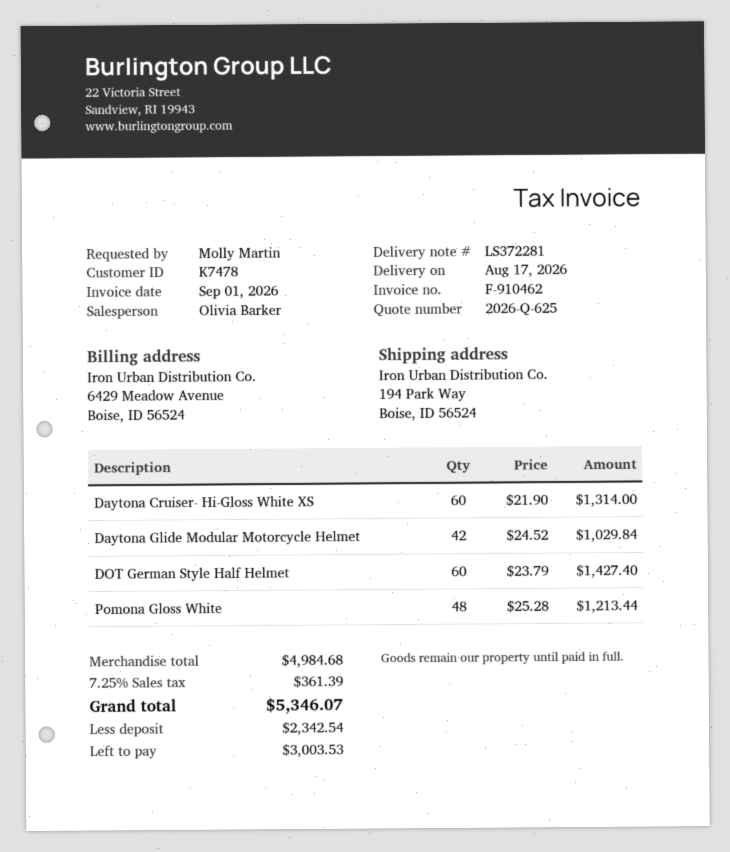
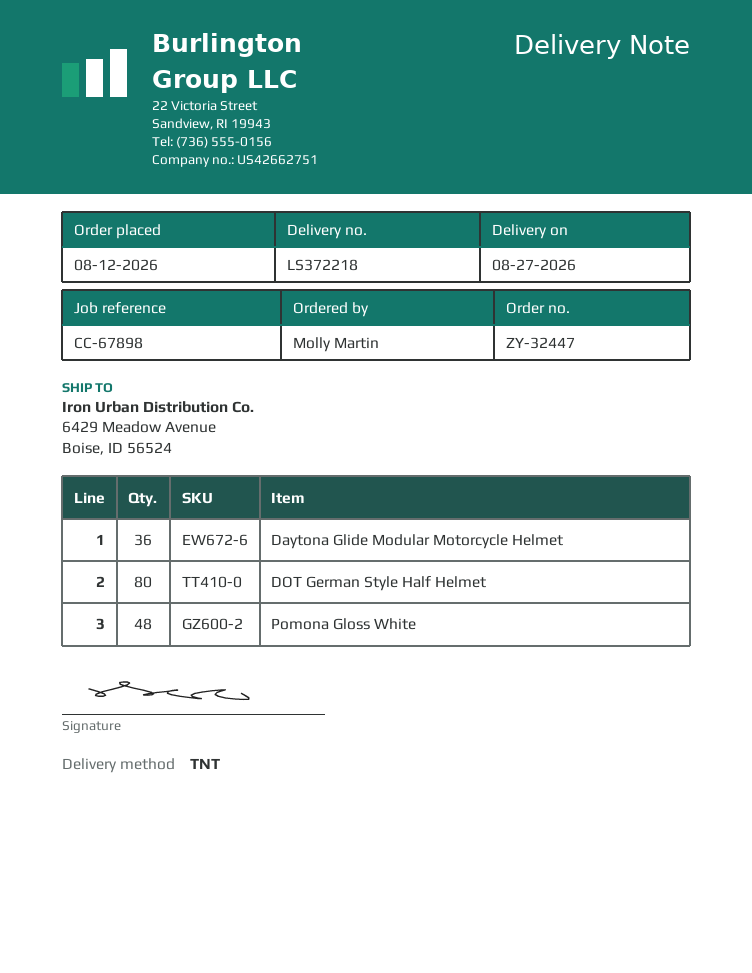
delivery note number: LS372281 -> LS372218
delivery date: 2026-08-17 -> 2026-08-27
ship to: 194 Park Way, Boise, ID 56524 -> 6429 Meadow Avenue, Boise, ID 56524
Daytona Cruiser- Hi-Gloss White XS: 60 -> none
Daytona Glide Modular Motorcycle Helmet: 42 -> 36
DOT German Style Half Helmet: 60 -> 80

